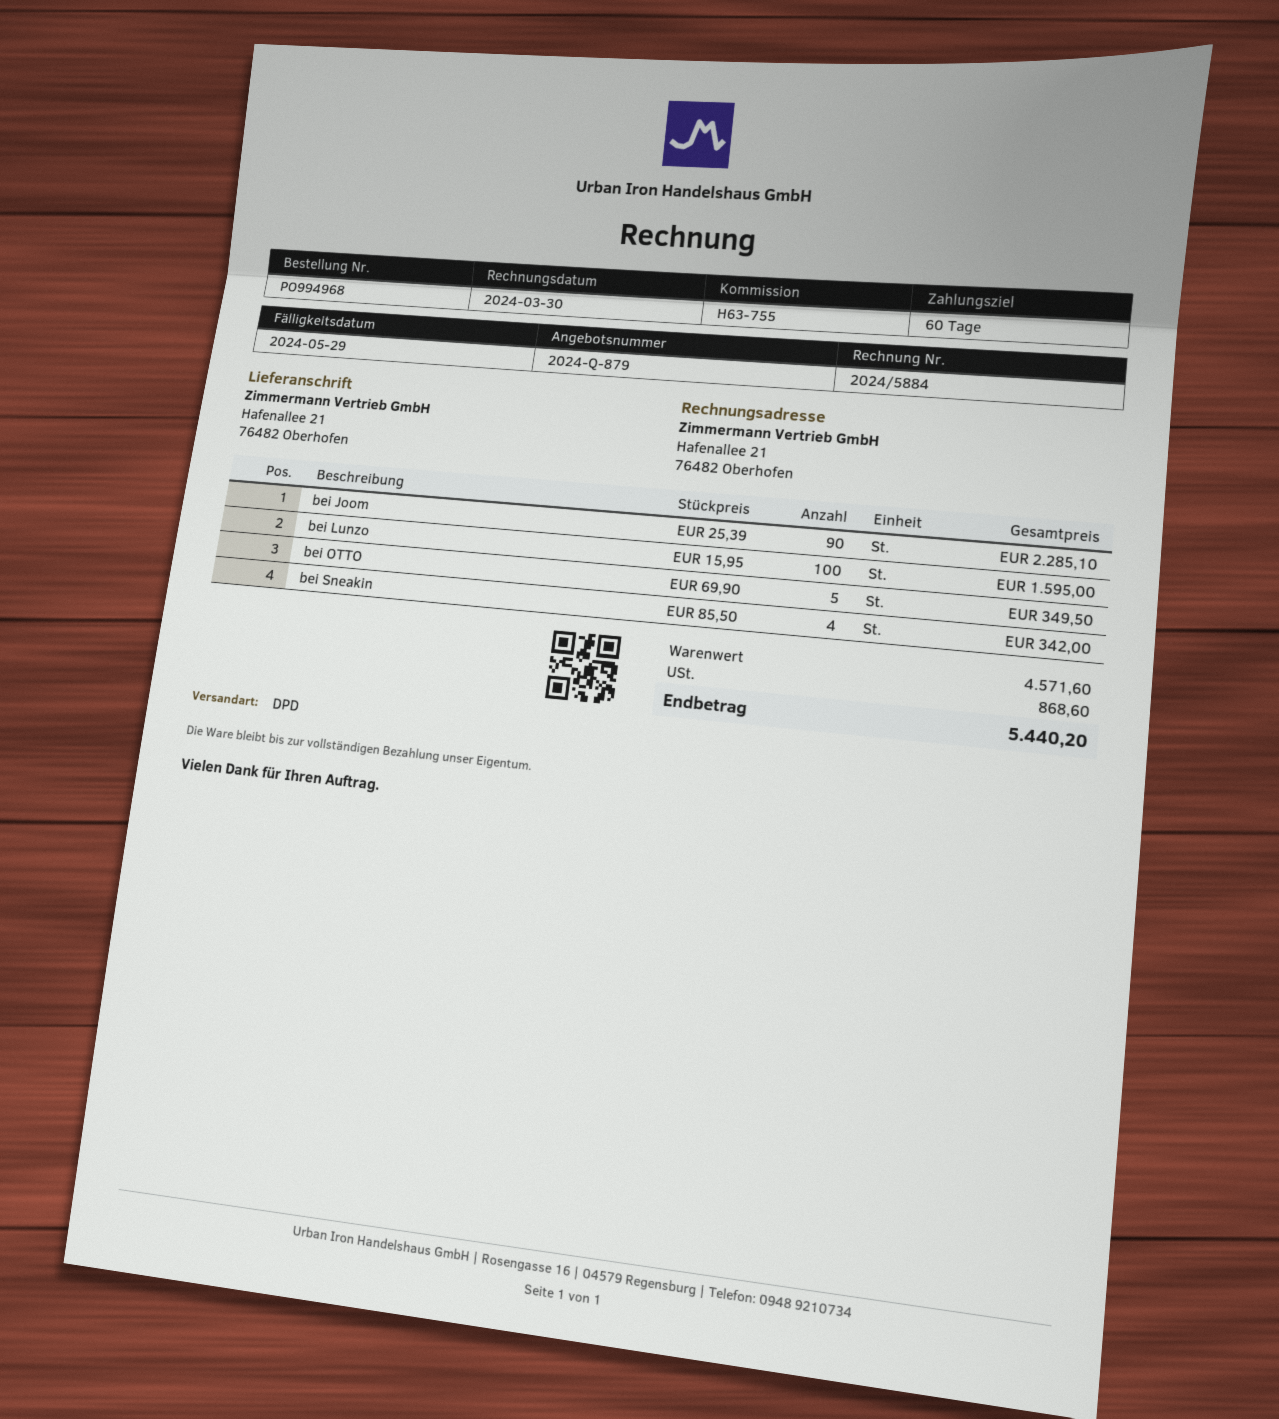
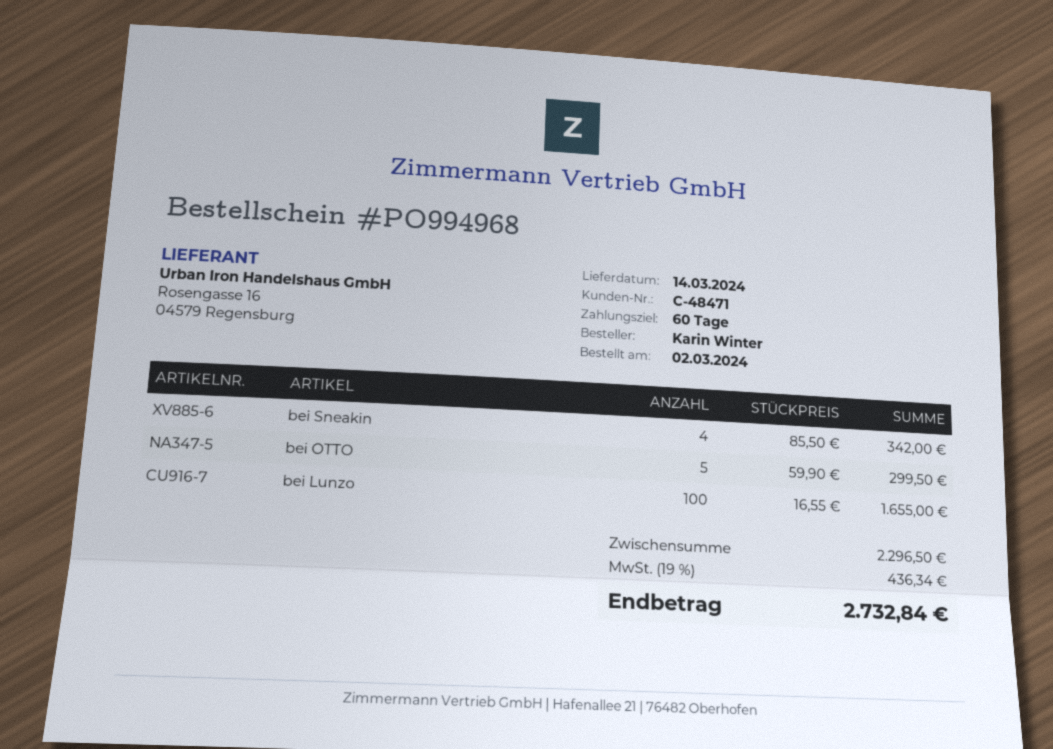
bei Joom: 90 x 25.39 = 2285.10 -> none
bei Lunzo: 100 x 15.95 = 1595.00 -> 100 x 16.55 = 1655.00
bei OTTO: 5 x 69.90 = 349.50 -> 5 x 59.90 = 299.50
subtotal: 4571.60 -> 2296.50
tax: 868.60 -> 436.34
total: 5440.20 -> 2732.84

